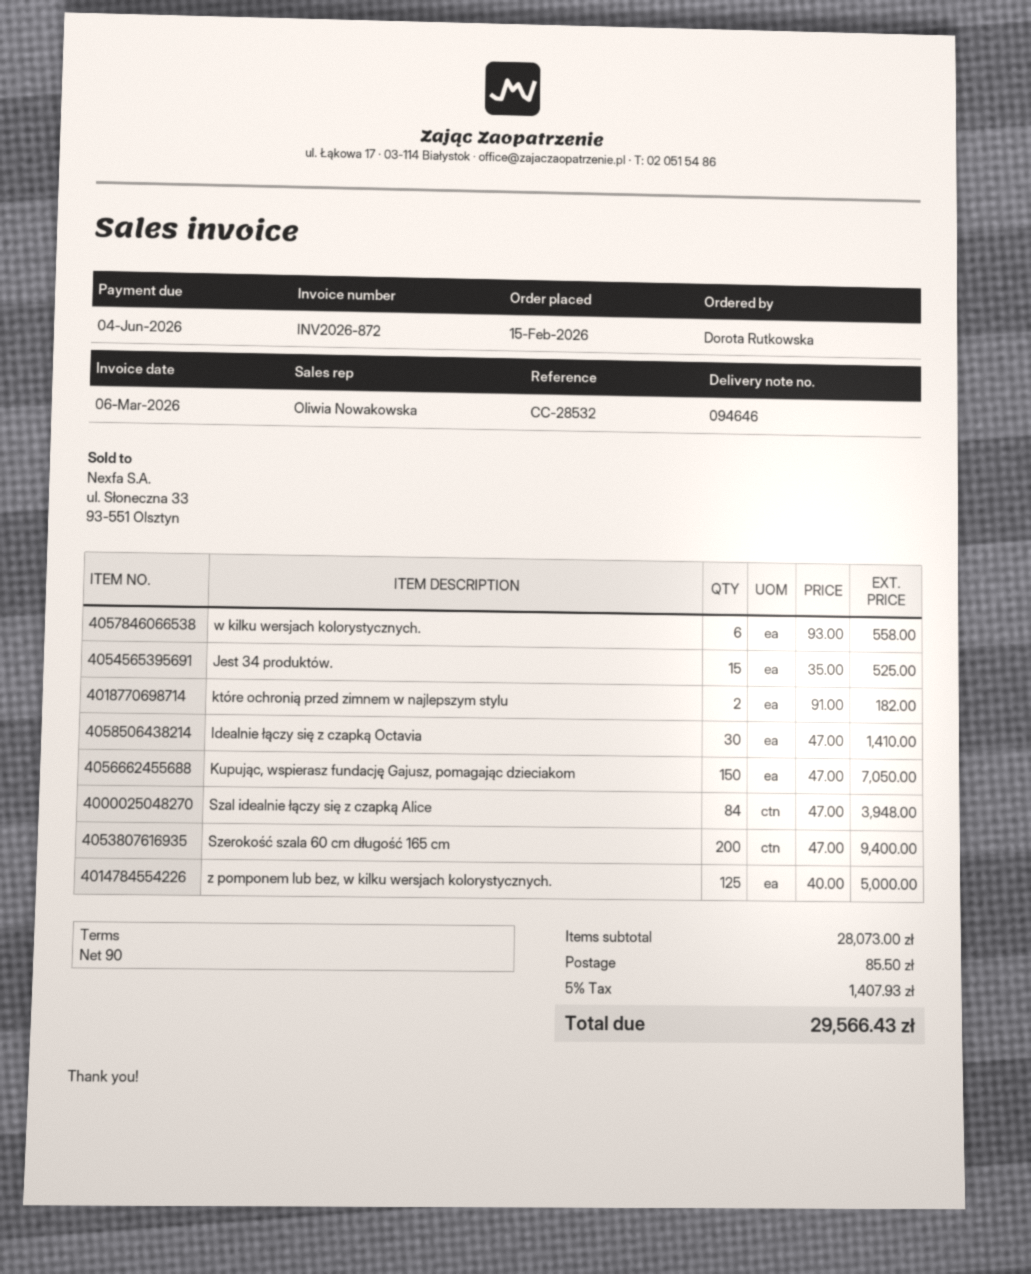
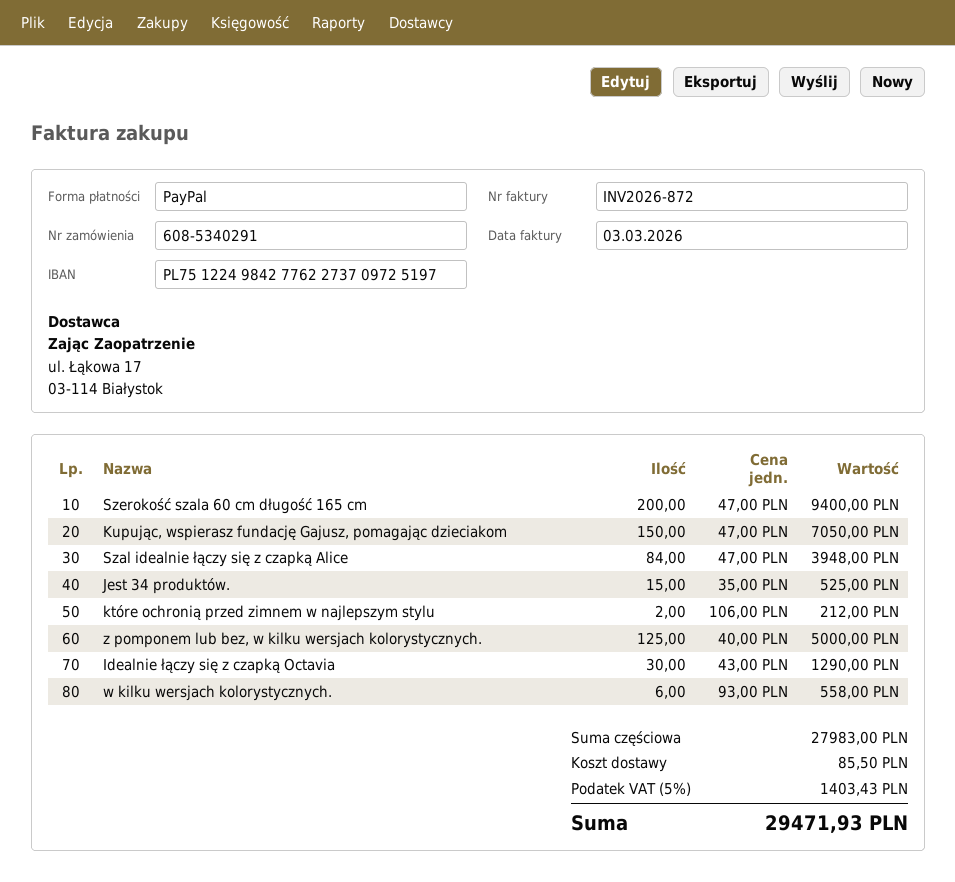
invoice date: 2026-03-06 -> 2026-03-03
które ochronią przed zimnem w najlepszym stylu: 2 x 91.00 = 182.00 -> 2 x 106.00 = 212.00
Idealnie łączy się z czapką Octavia: 30 x 47.00 = 1410.00 -> 30 x 43.00 = 1290.00
subtotal: 28073.00 -> 27983.00
tax: 5% = 1407.93 -> 5% = 1403.43
total: 29566.43 -> 29471.93

